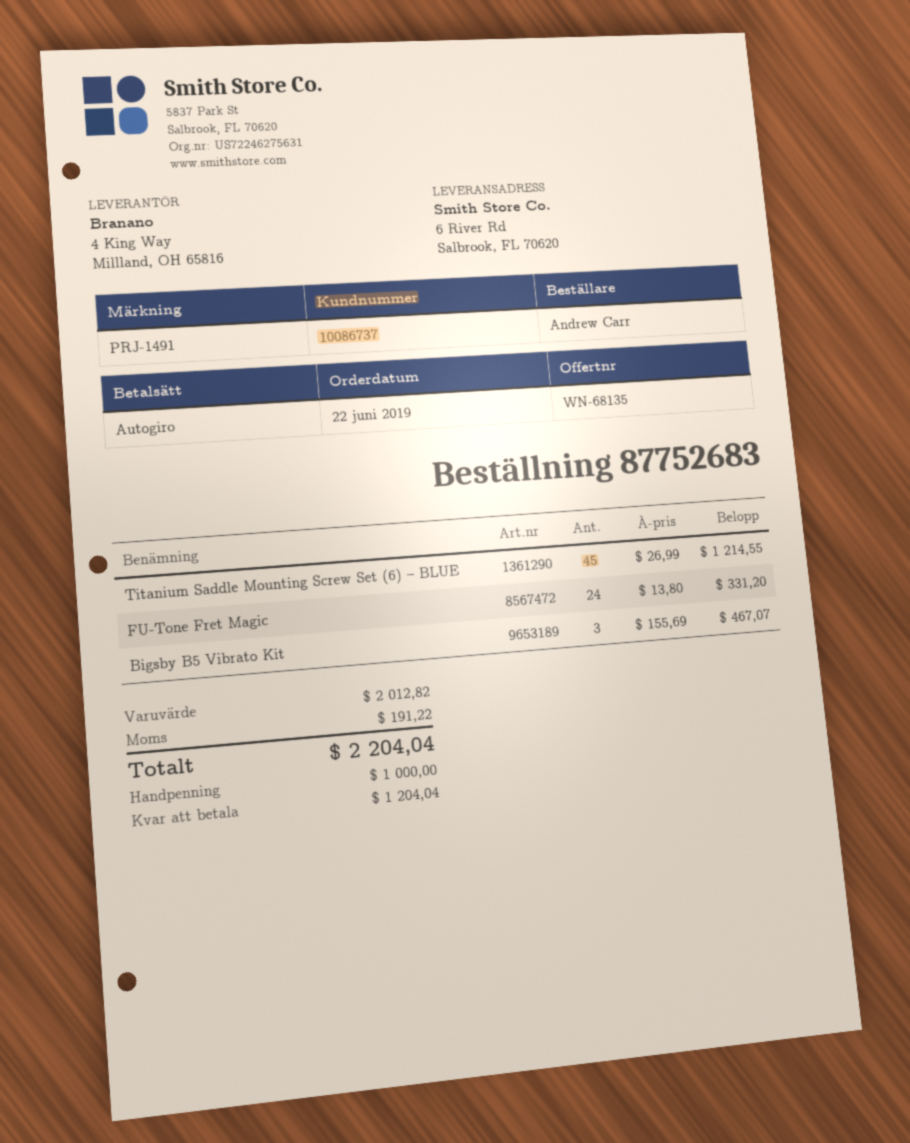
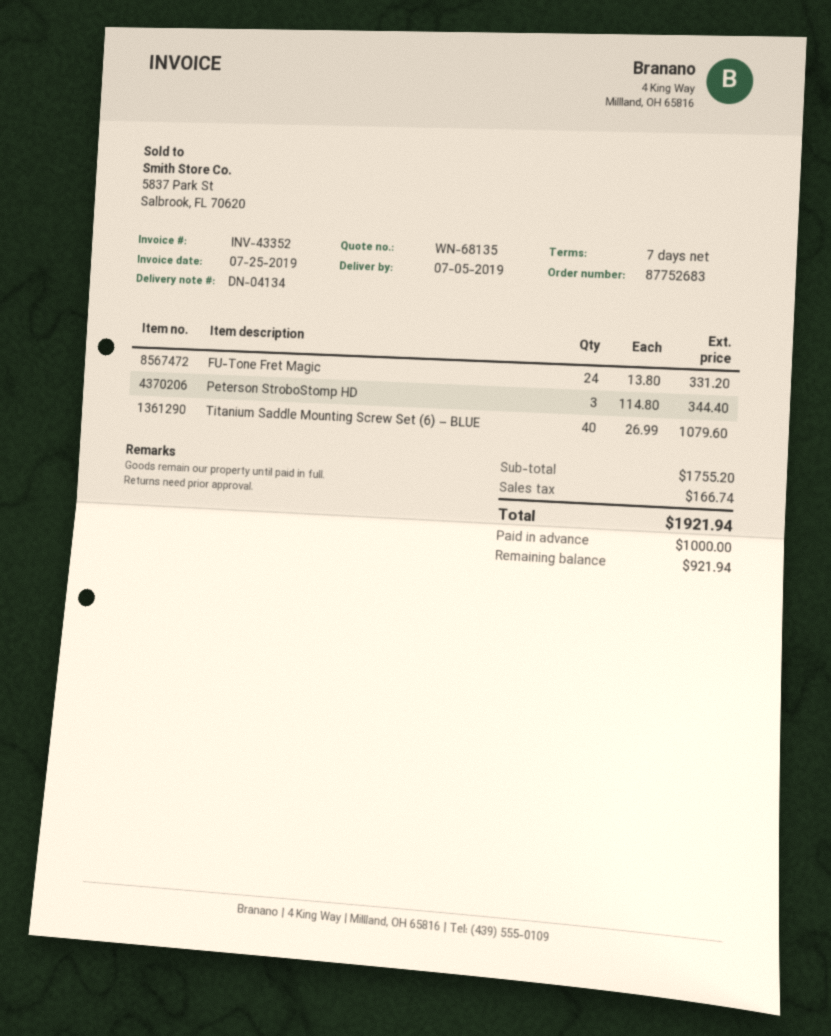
Titanium Saddle Mounting Screw Set (6) – BLUE: 45 x 26.99 = 1214.55 -> 40 x 26.99 = 1079.60
Bigsby B5 Vibrato Kit: 3 x 155.69 = 467.07 -> none
Peterson StroboStomp HD: none -> 3 x 114.80 = 344.40
subtotal: 2012.82 -> 1755.20
tax: 191.22 -> 166.74
total: 2204.04 -> 1921.94
balance: 1204.04 -> 921.94

